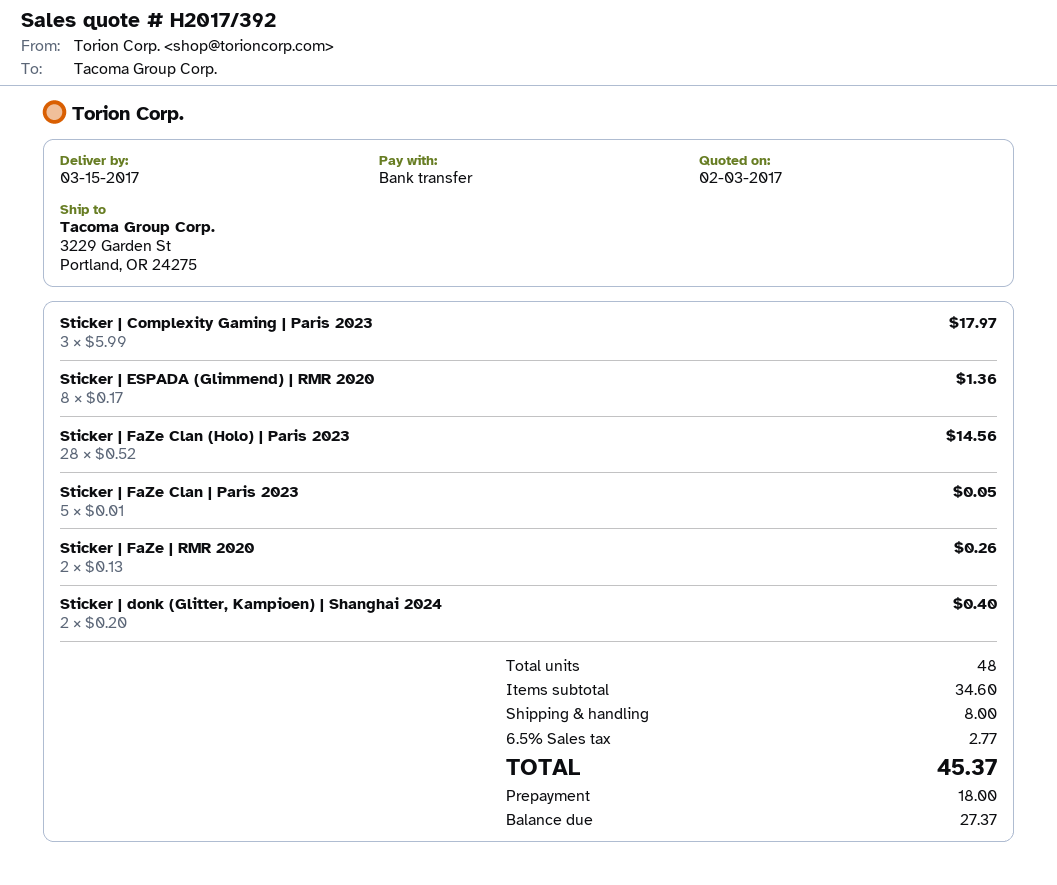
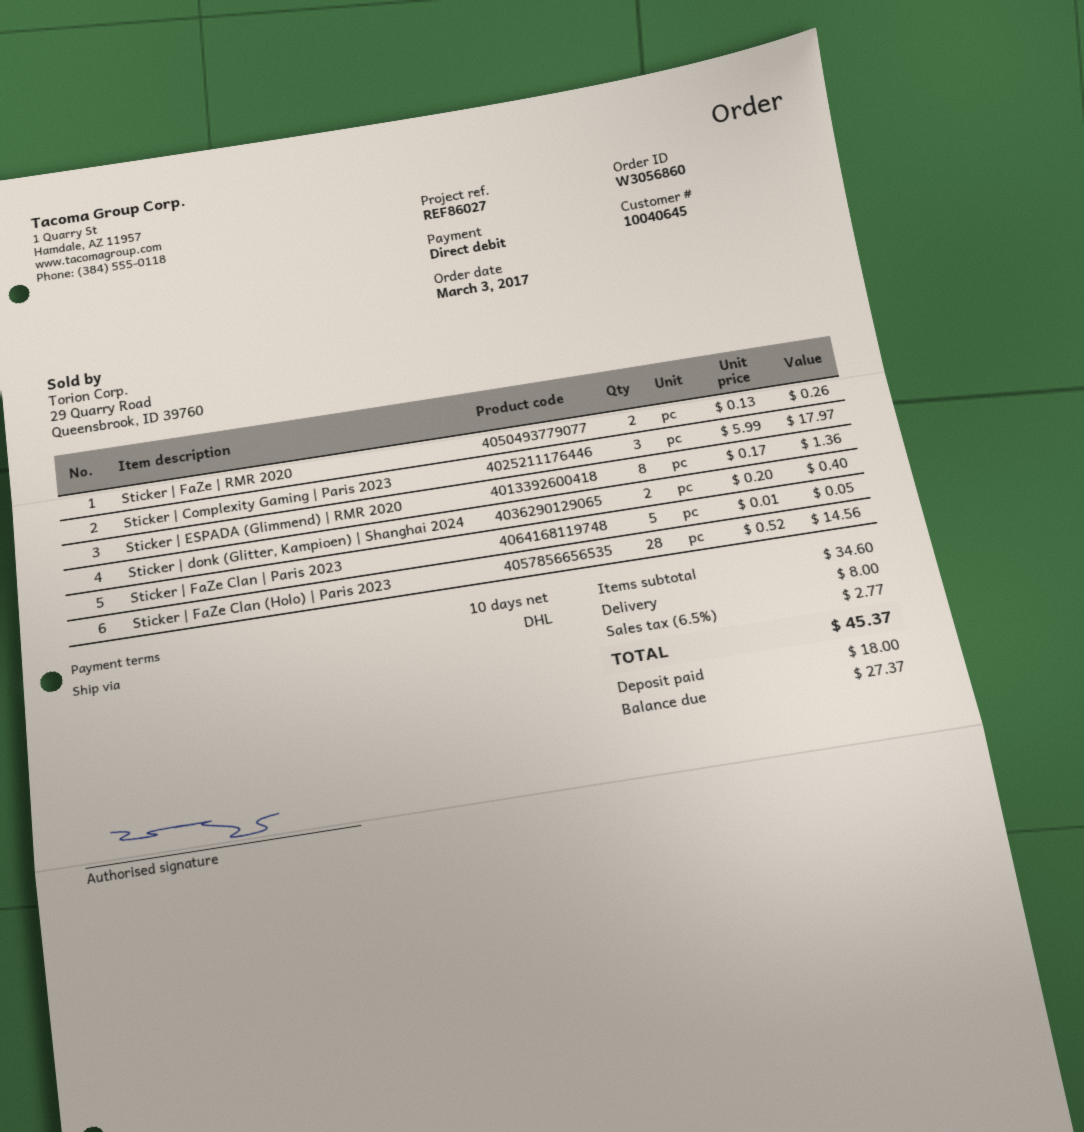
payment method: bank transfer -> direct debit

